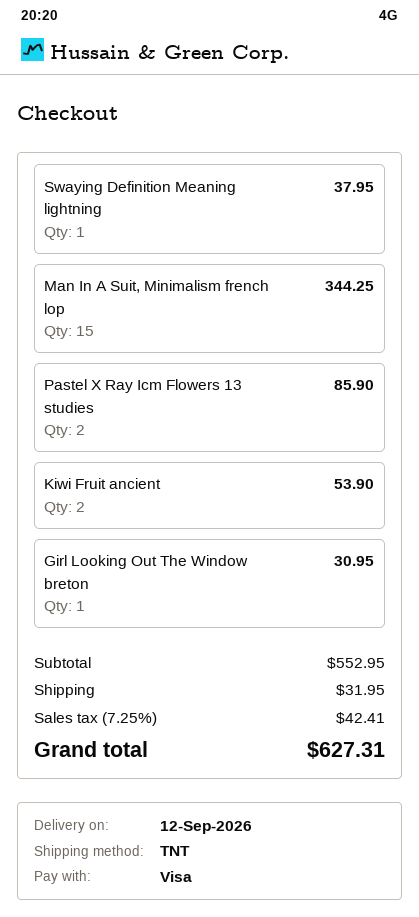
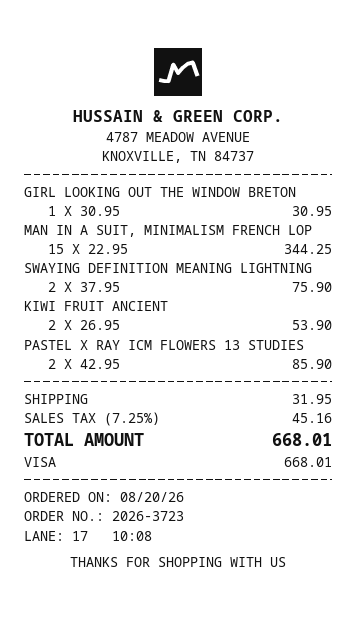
Swaying Definition Meaning lightning: 1 for 37.95 -> 2 for 75.90
tax: 7.25% = 42.41 -> 7.25% = 45.16
total: 627.31 -> 668.01

